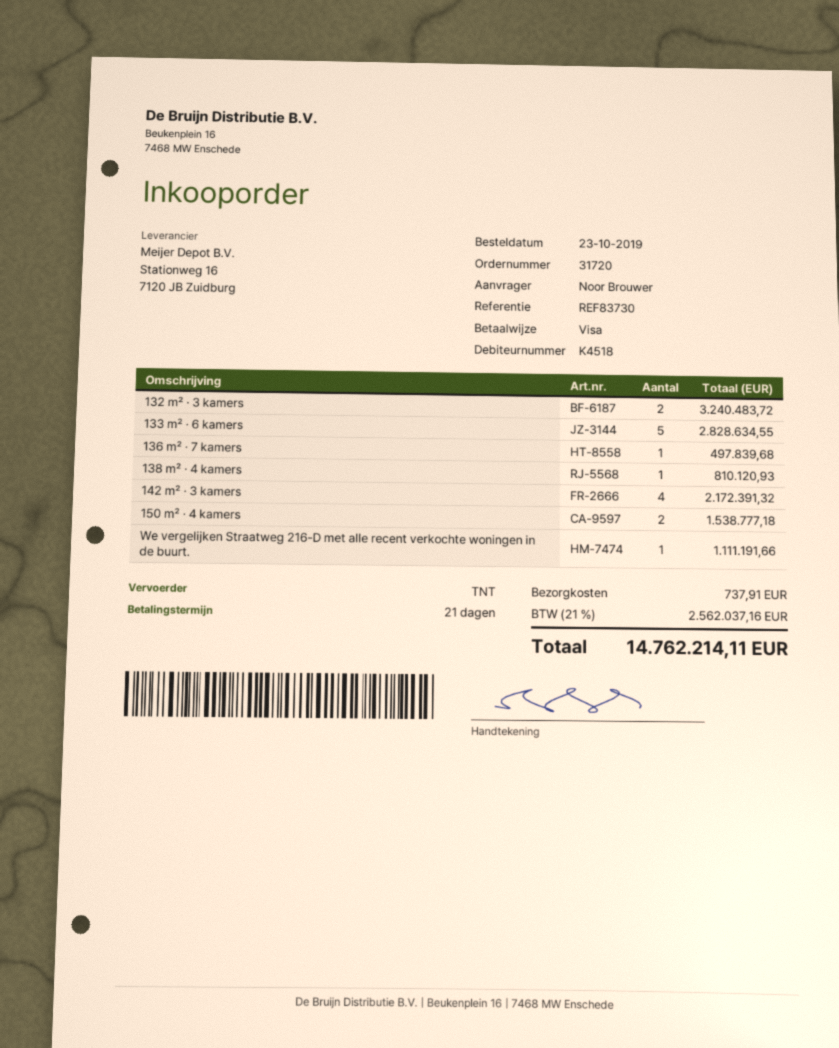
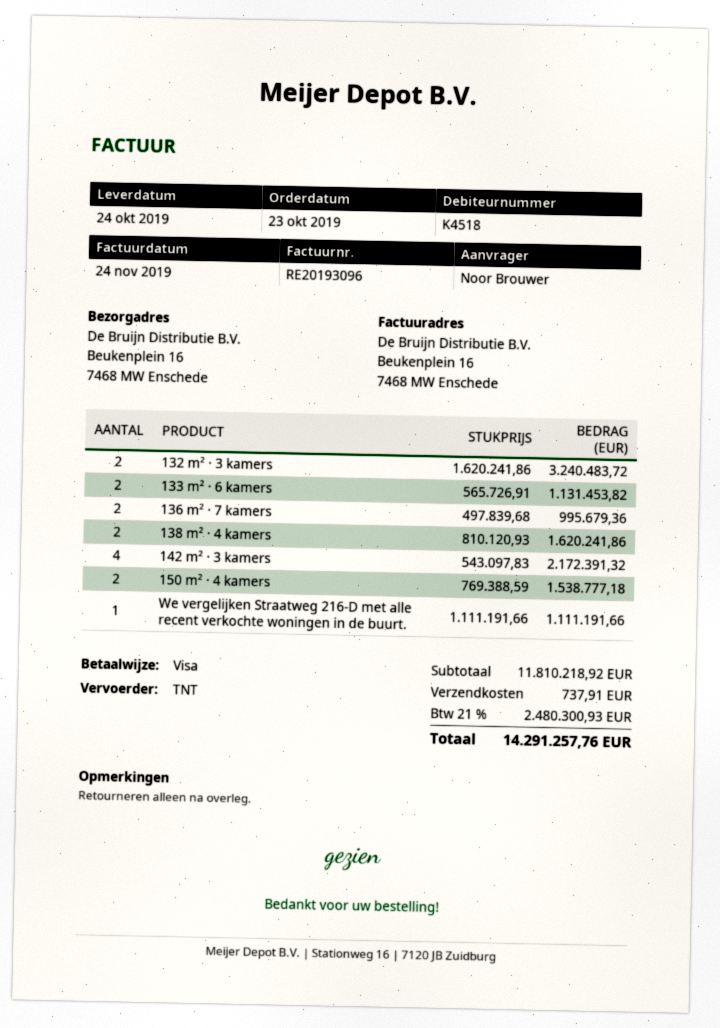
133 m² · 6 kamers: 5 for 2828634.55 -> 2 for 1131453.82
136 m² · 7 kamers: 1 for 497839.68 -> 2 for 995679.36
138 m² · 4 kamers: 1 for 810120.93 -> 2 for 1620241.86
tax: 21% = 2562037.16 -> 21% = 2480300.93
total: 14762214.11 -> 14291257.76

